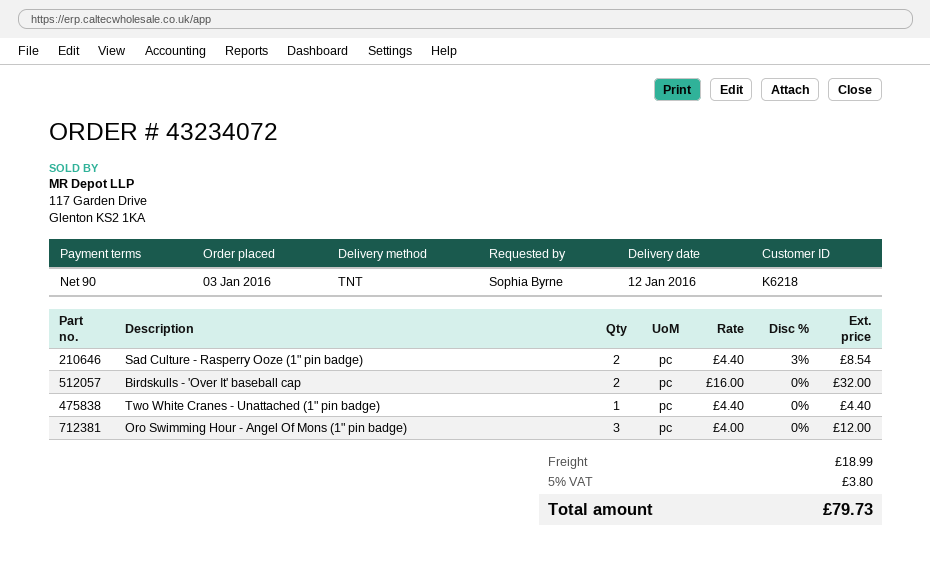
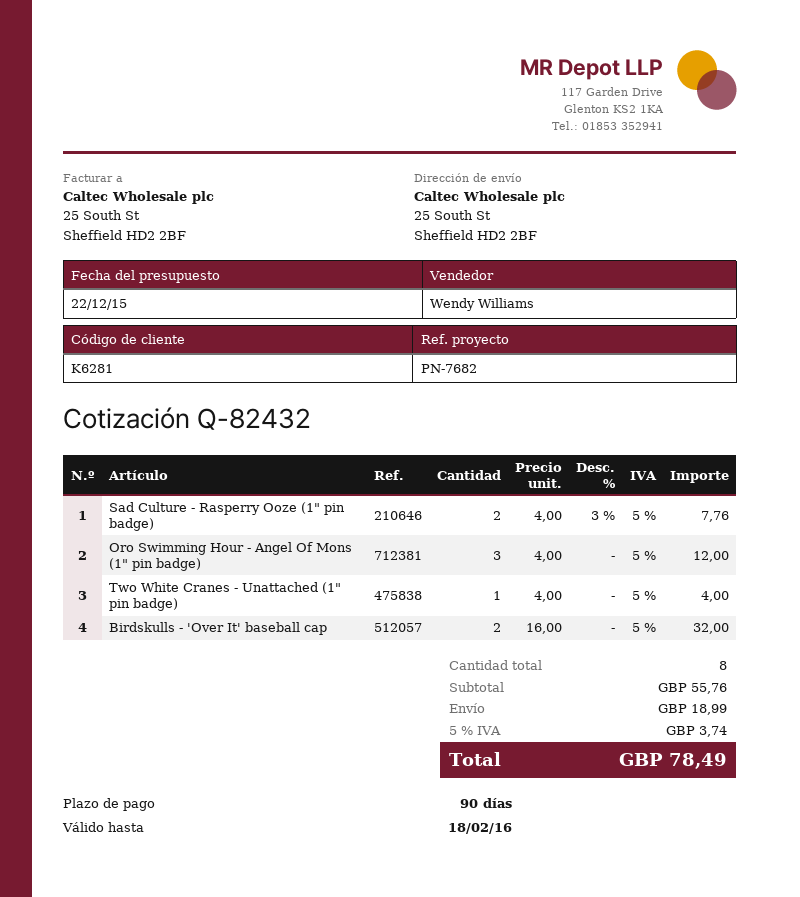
customer number: K6218 -> K6281
Sad Culture - Rasperry Ooze (1" pin badge): 2 x 4.40 - 3% = 8.54 -> 2 x 4.00 - 3% = 7.76
Two White Cranes - Unattached (1" pin badge): 1 x 4.40 = 4.40 -> 1 x 4.00 = 4.00
tax: 5% = 3.80 -> 5% = 3.74
total: 79.73 -> 78.49

